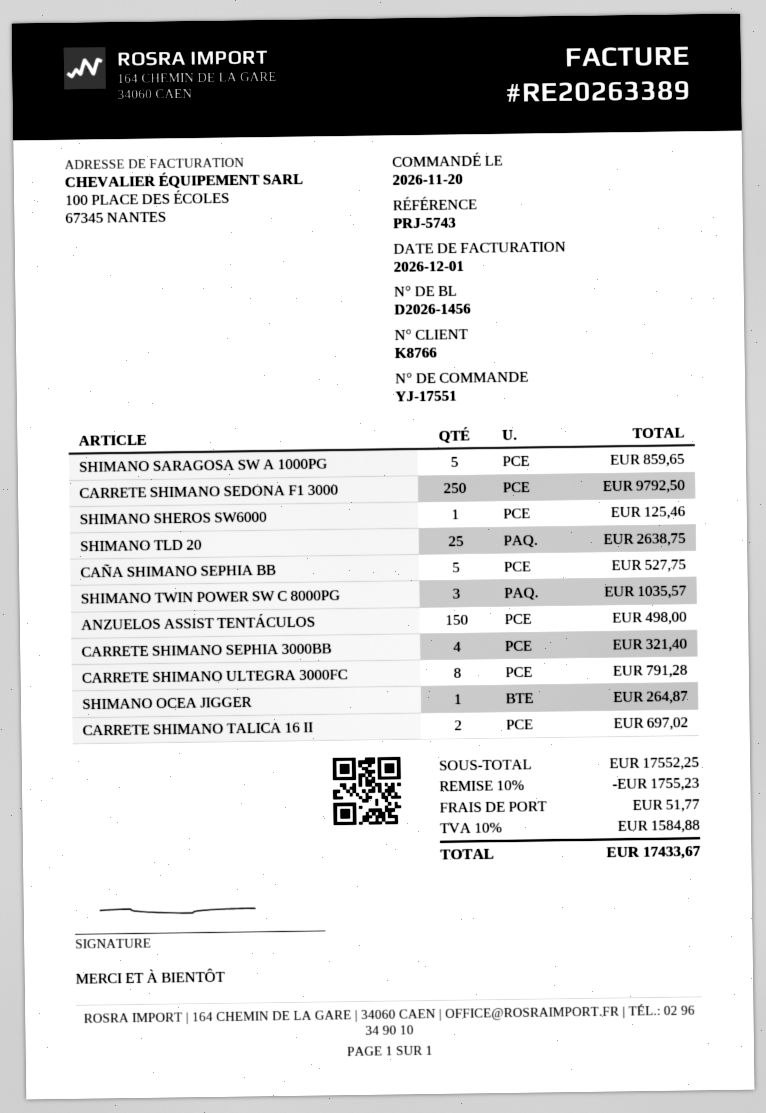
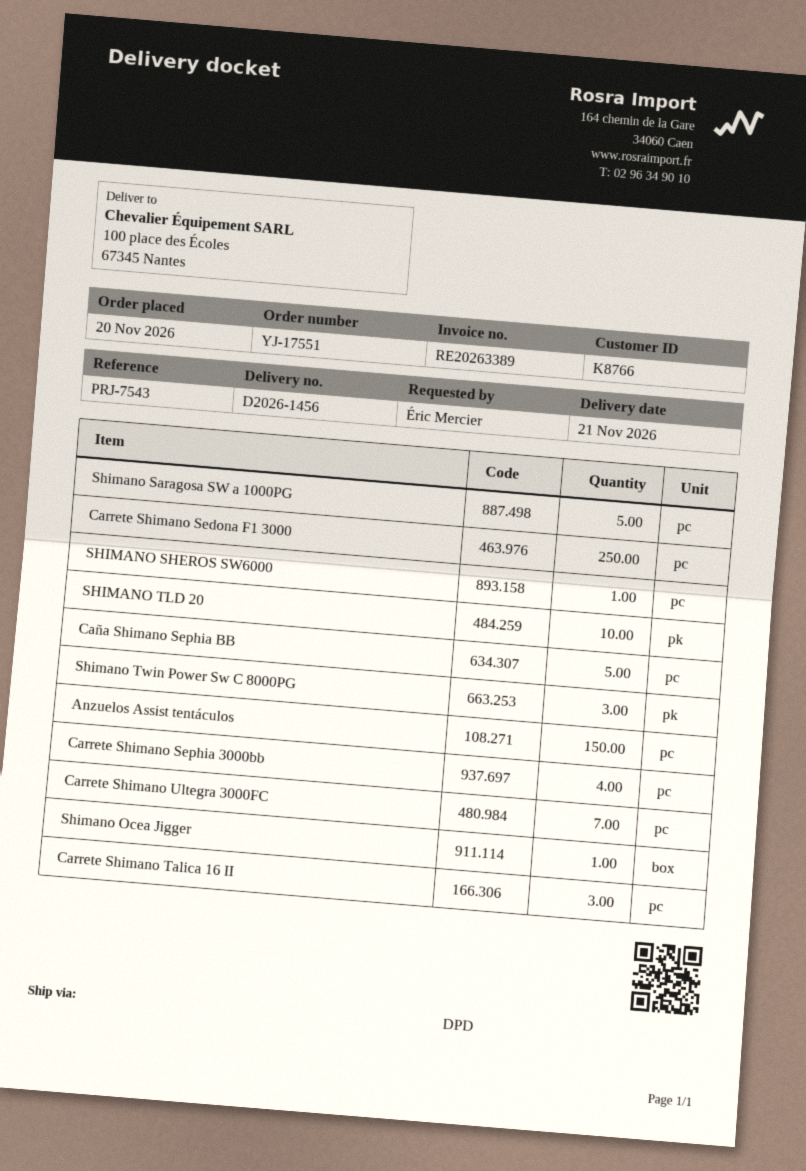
reference: PRJ-5743 -> PRJ-7543
SHIMANO TLD 20: 25 -> 10
CARRETE SHIMANO ULTEGRA 3000FC: 8 -> 7
CARRETE SHIMANO TALICA 16 II: 2 -> 3

